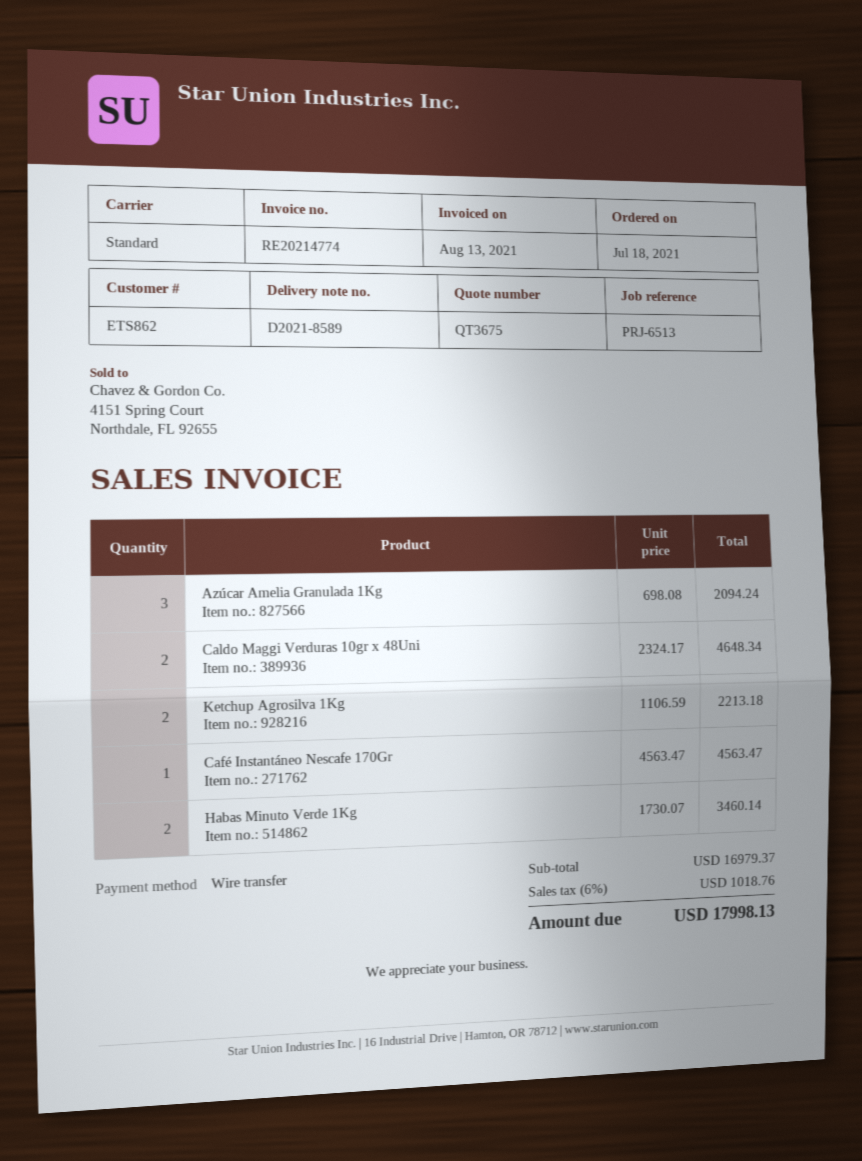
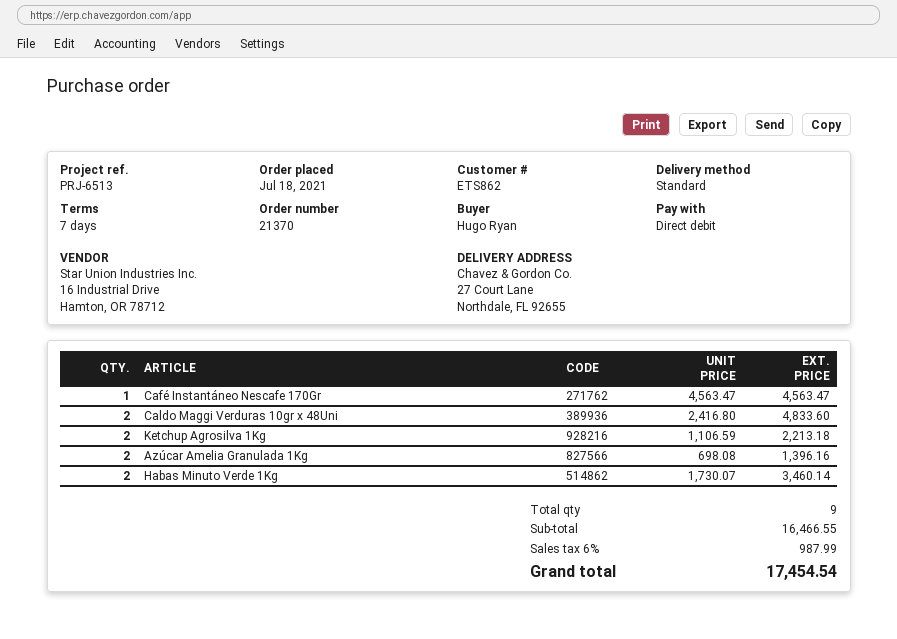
payment method: bank transfer -> direct debit
Azúcar Amelia Granulada 1Kg: 3 x 698.08 = 2094.24 -> 2 x 698.08 = 1396.16
Caldo Maggi Verduras 10gr x 48Uni: 2 x 2324.17 = 4648.34 -> 2 x 2416.80 = 4833.60
subtotal: 16979.37 -> 16466.55
tax: 6% = 1018.76 -> 6% = 987.99
total: 17998.13 -> 17454.54

